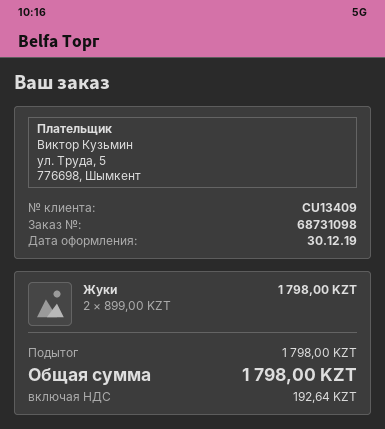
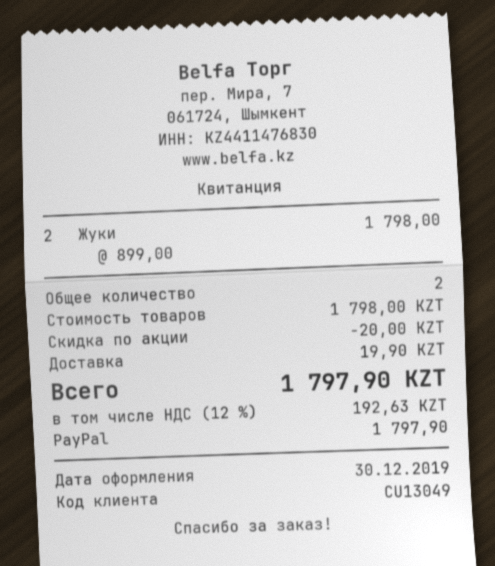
customer number: CU13409 -> CU13049
discount: none -> 20.00
shipping: none -> 19.90
tax: 192.64 -> 192.63
total: 1798.00 -> 1797.90

